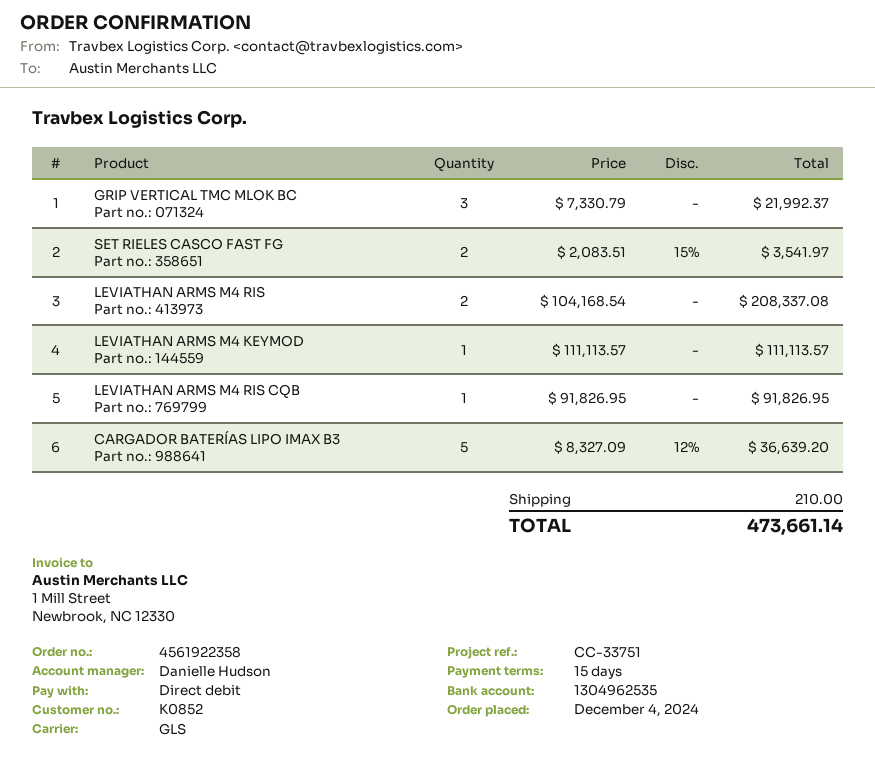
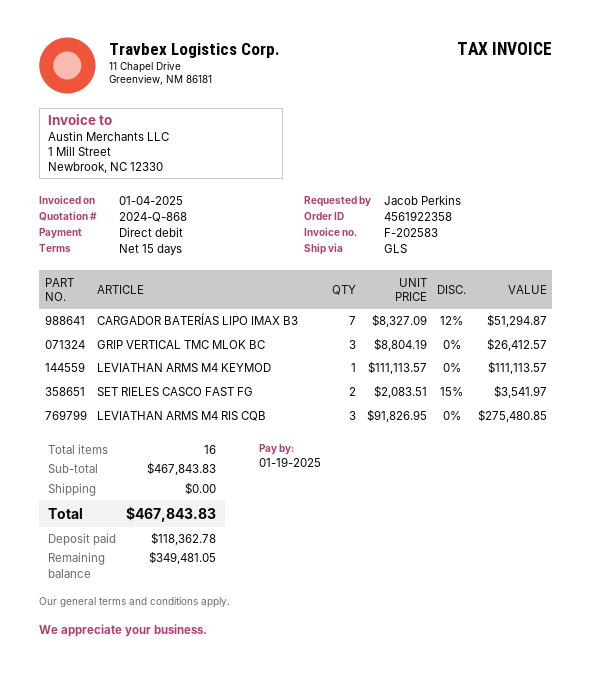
GRIP VERTICAL TMC MLOK BC: 3 x 7330.79 = 21992.37 -> 3 x 8804.19 = 26412.57
LEVIATHAN ARMS M4 RIS: 2 x 104168.54 = 208337.08 -> none
LEVIATHAN ARMS M4 RIS CQB: 1 x 91826.95 = 91826.95 -> 3 x 91826.95 = 275480.85
CARGADOR BATERÍAS LIPO IMAX B3: 5 x 8327.09 - 12% = 36639.20 -> 7 x 8327.09 - 12% = 51294.87
shipping: 210.00 -> 0.00
total: 473661.14 -> 467843.83

